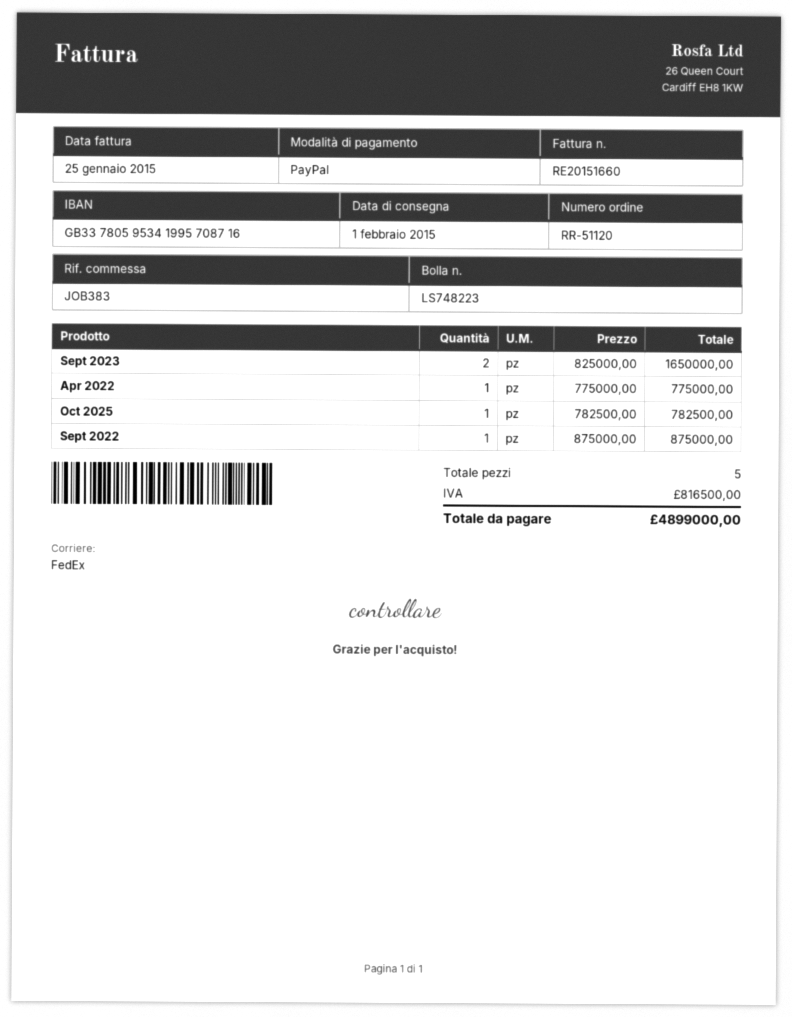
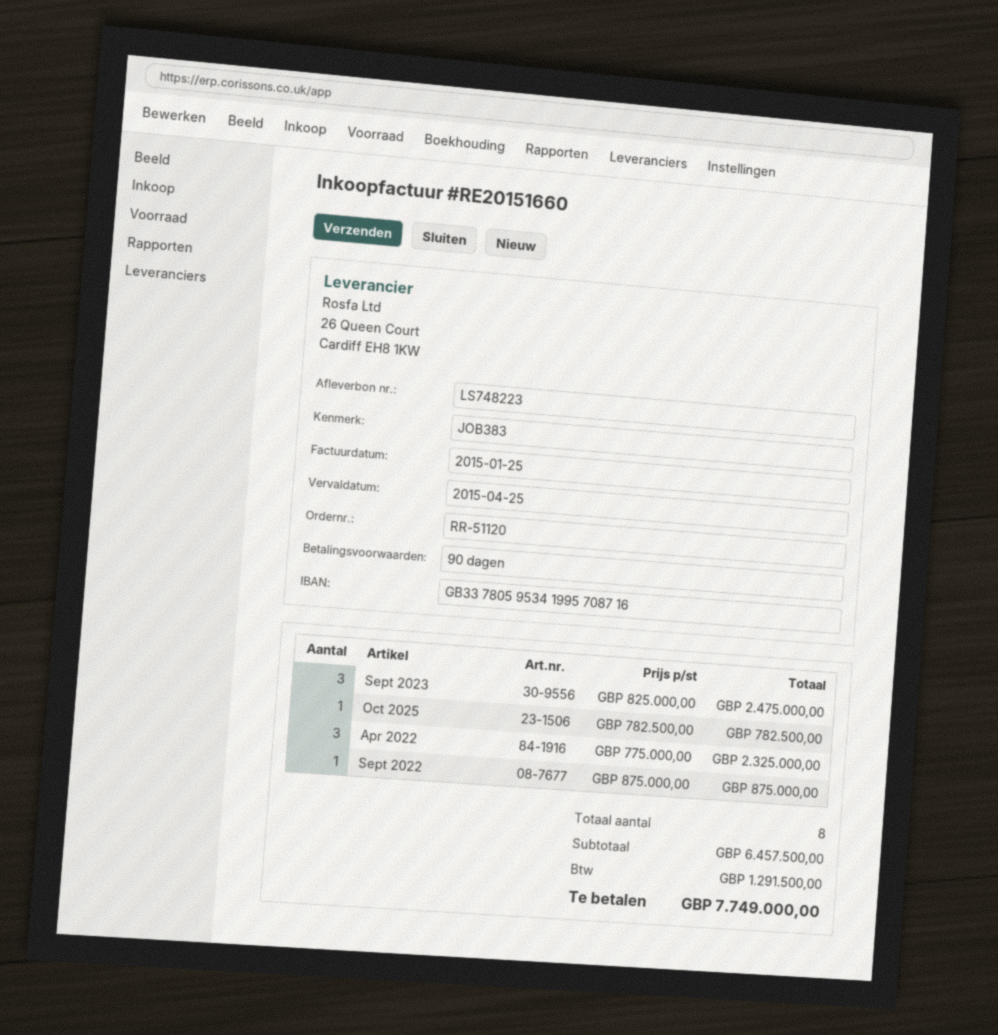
Sept 2023: 2 x 825000.00 = 1650000.00 -> 3 x 825000.00 = 2475000.00
Apr 2022: 1 x 775000.00 = 775000.00 -> 3 x 775000.00 = 2325000.00
total quantity: 5 -> 8
tax: 816500.00 -> 1291500.00
total: 4899000.00 -> 7749000.00

